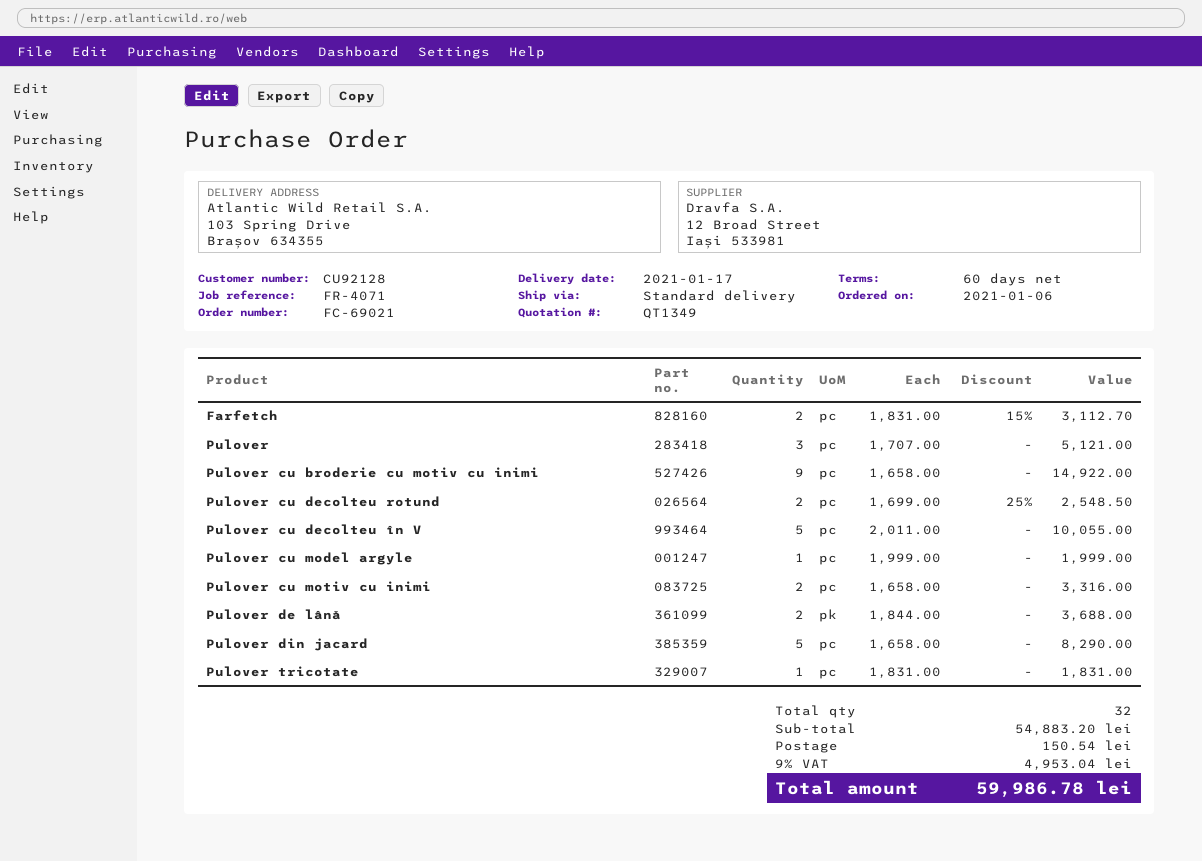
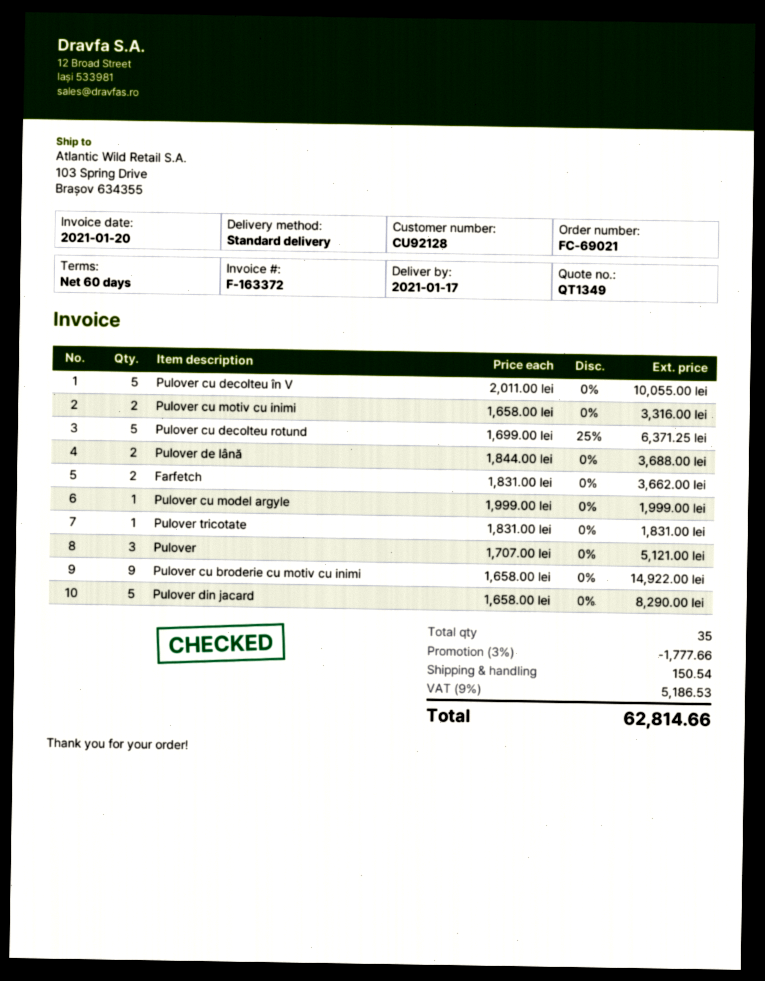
Farfetch: 2 x 1831.00 - 15% = 3112.70 -> 2 x 1831.00 = 3662.00
Pulover cu decolteu rotund: 2 x 1699.00 - 25% = 2548.50 -> 5 x 1699.00 - 25% = 6371.25
total quantity: 32 -> 35
discount: none -> 3% = 1777.66
tax: 9% = 4953.04 -> 9% = 5186.53
total: 59986.78 -> 62814.66

